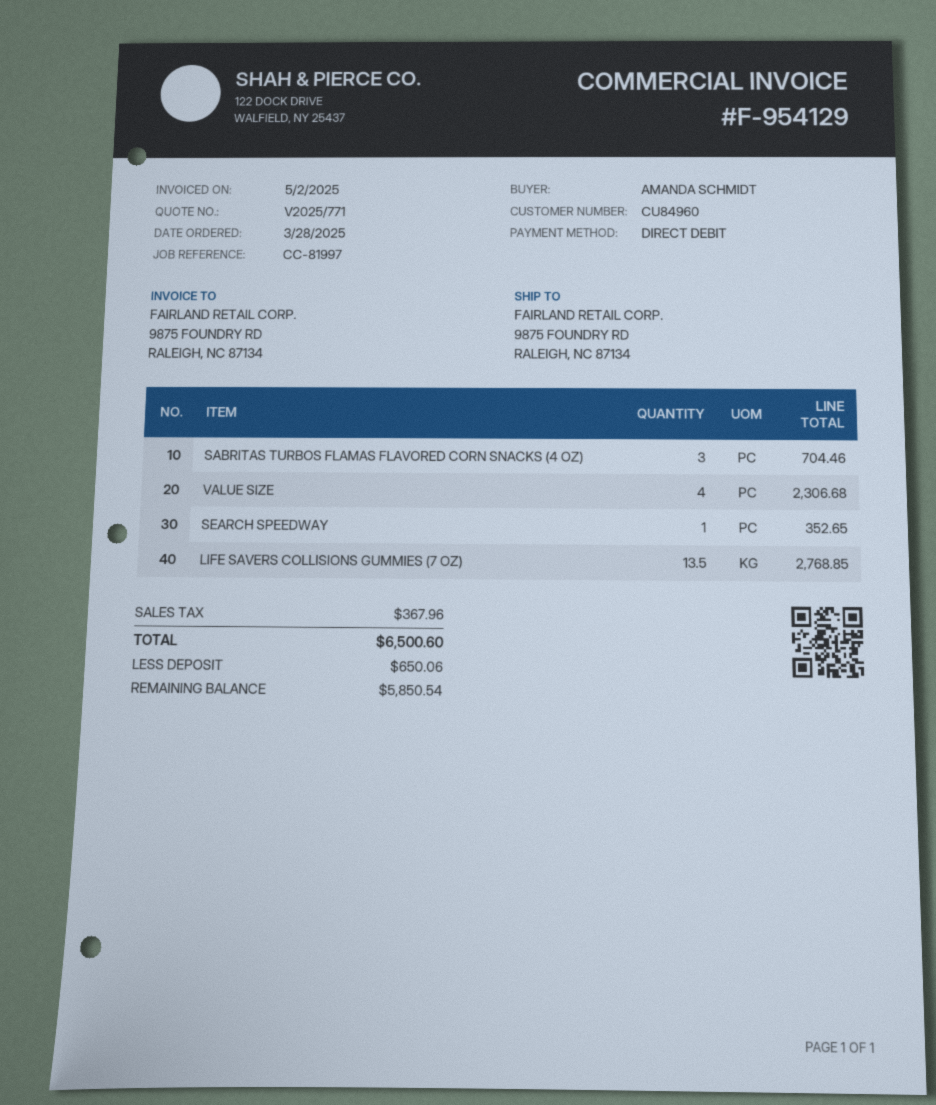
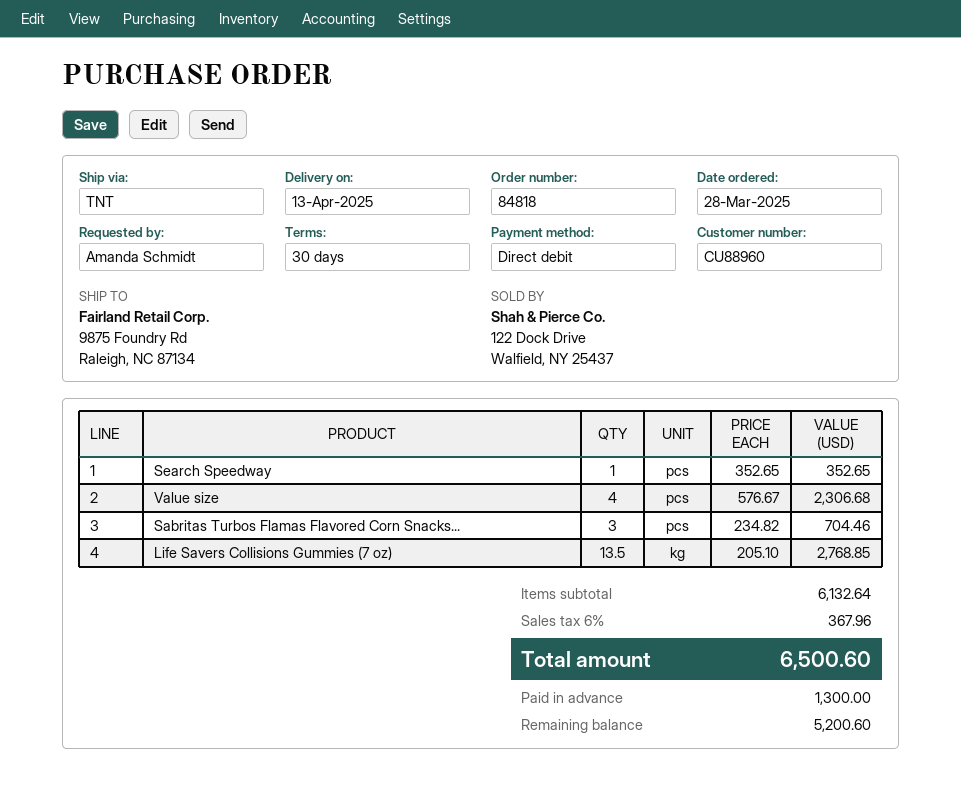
customer number: CU84960 -> CU88960
deposit: 650.06 -> 1300.00
balance: 5850.54 -> 5200.60

